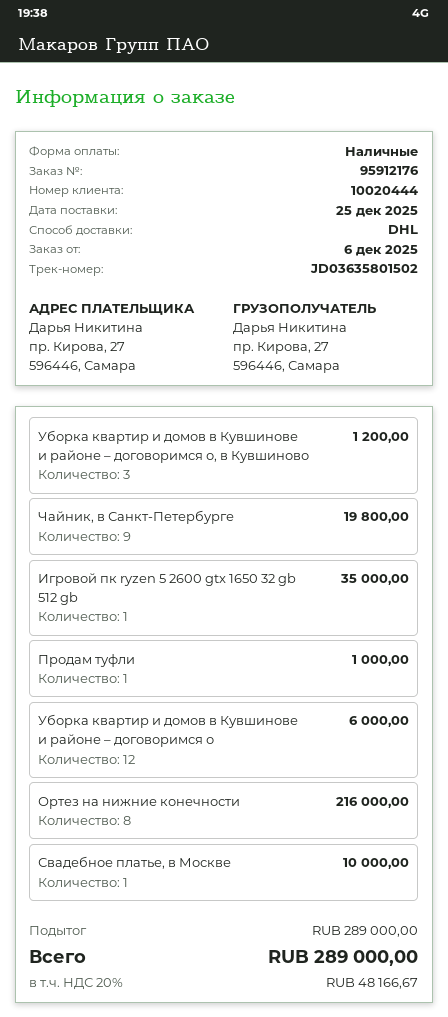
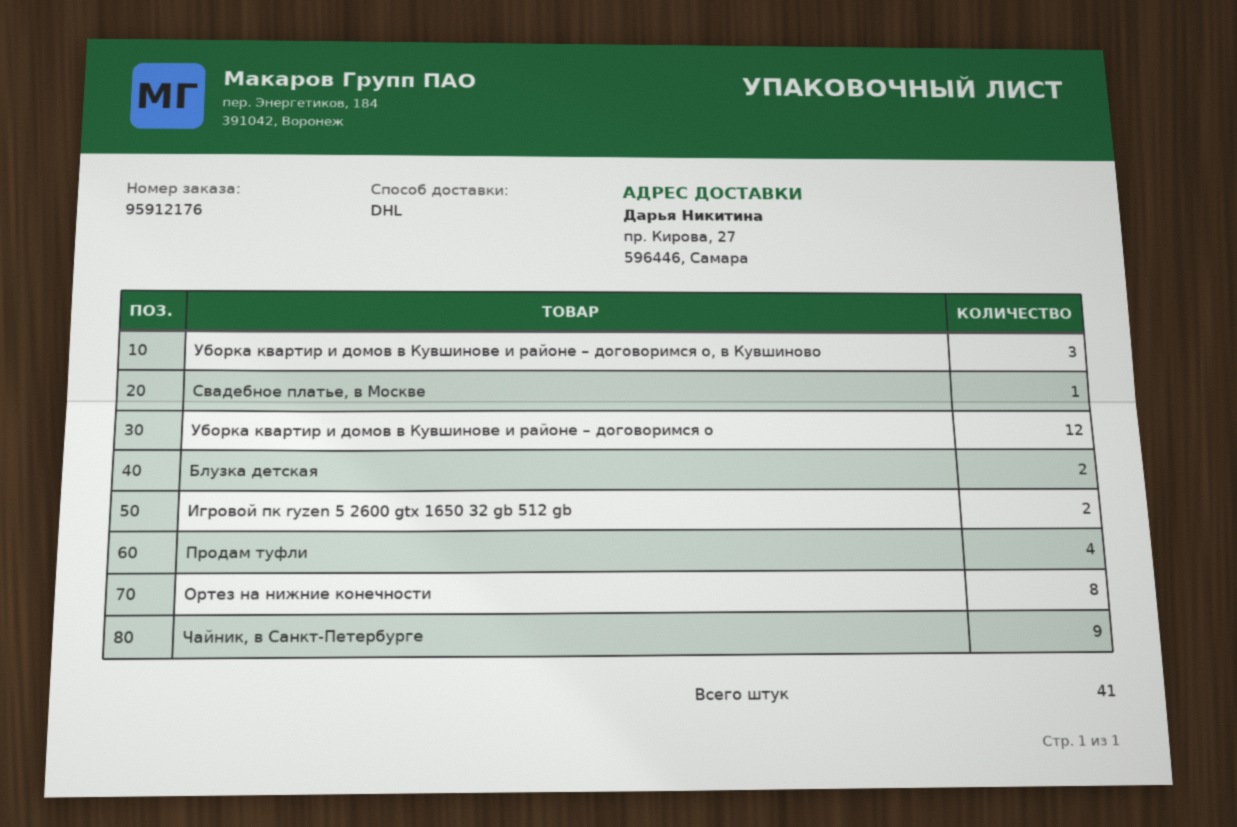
Игровой пк ryzen 5 2600 gtx 1650 32 gb 512 gb: 1 -> 2
Продам туфли: 1 -> 4
Блузка детская: none -> 2

